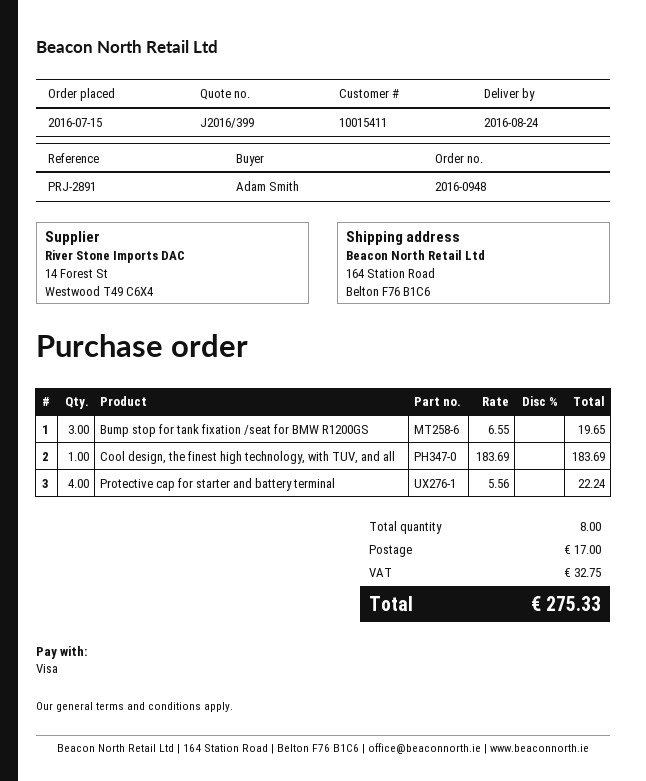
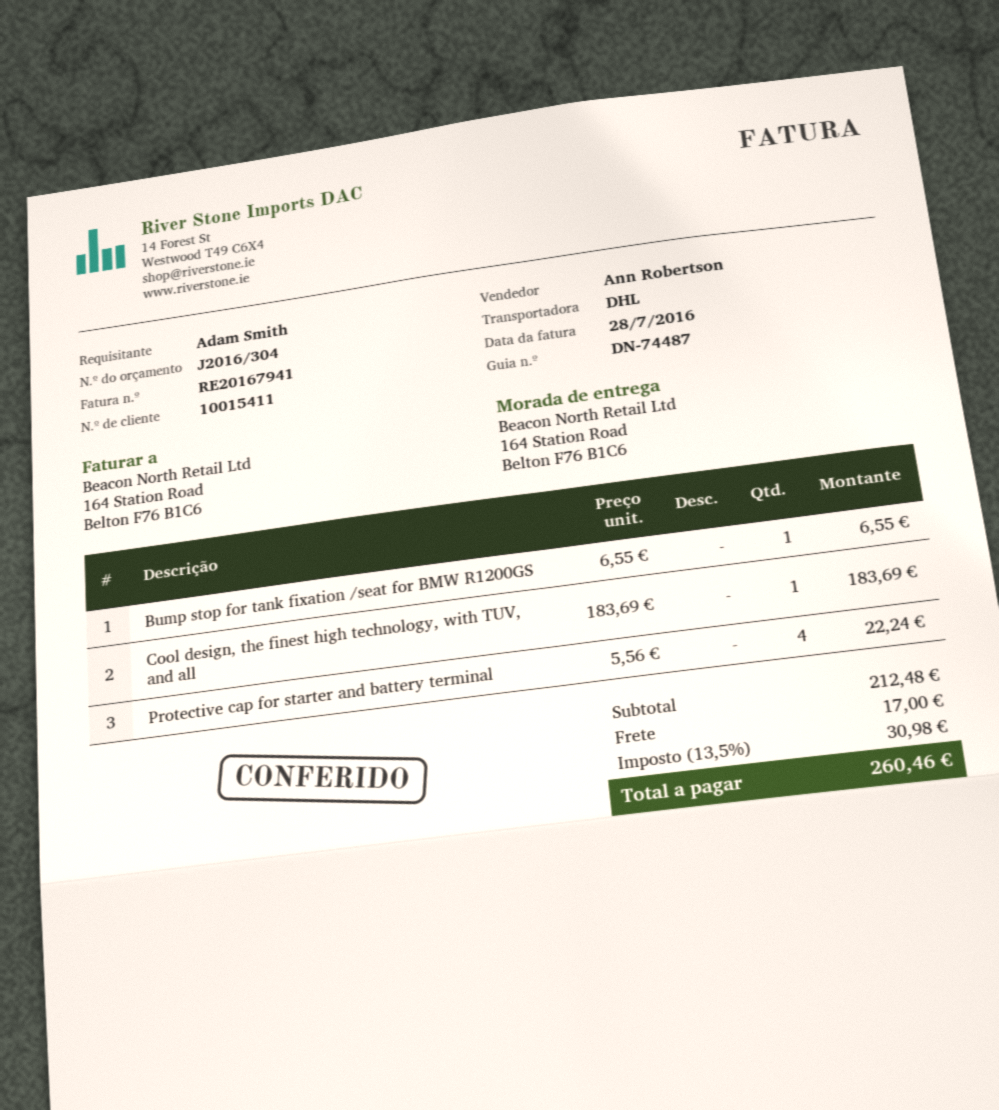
quote number: J2016/399 -> J2016/304
Bump stop for tank fixation /seat for BMW R1200GS: 3 x 6.55 = 19.65 -> 1 x 6.55 = 6.55
tax: 32.75 -> 30.98
total: 275.33 -> 260.46

